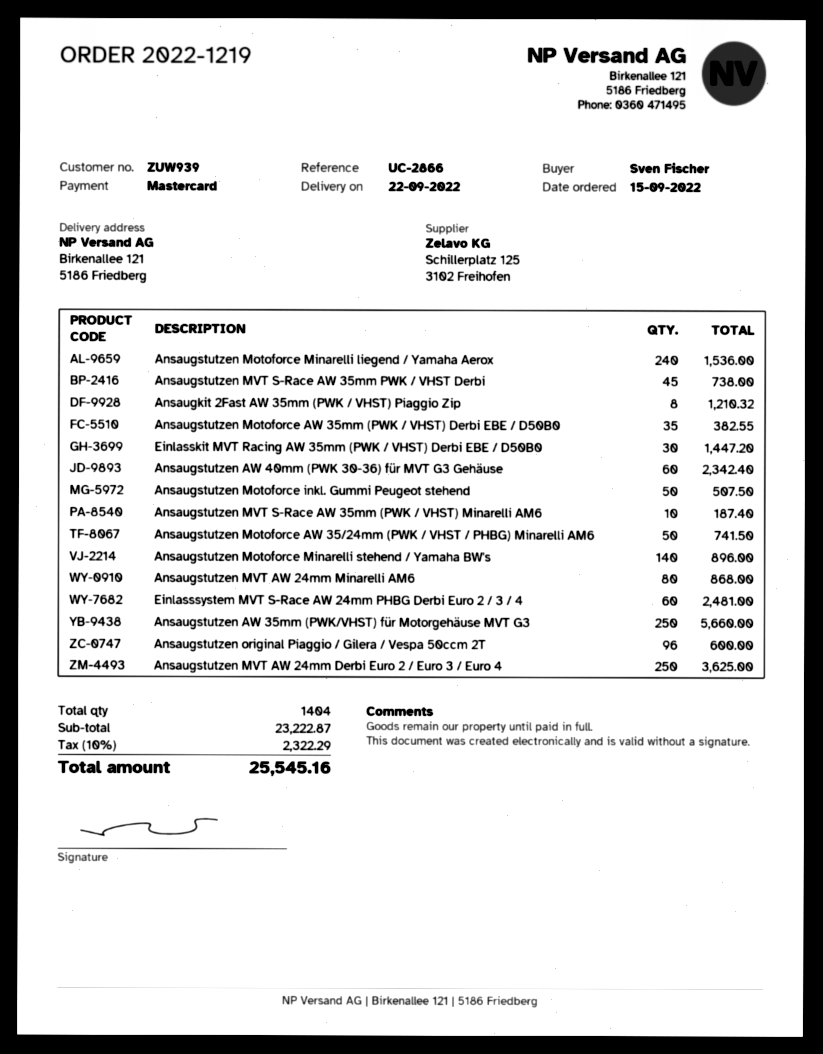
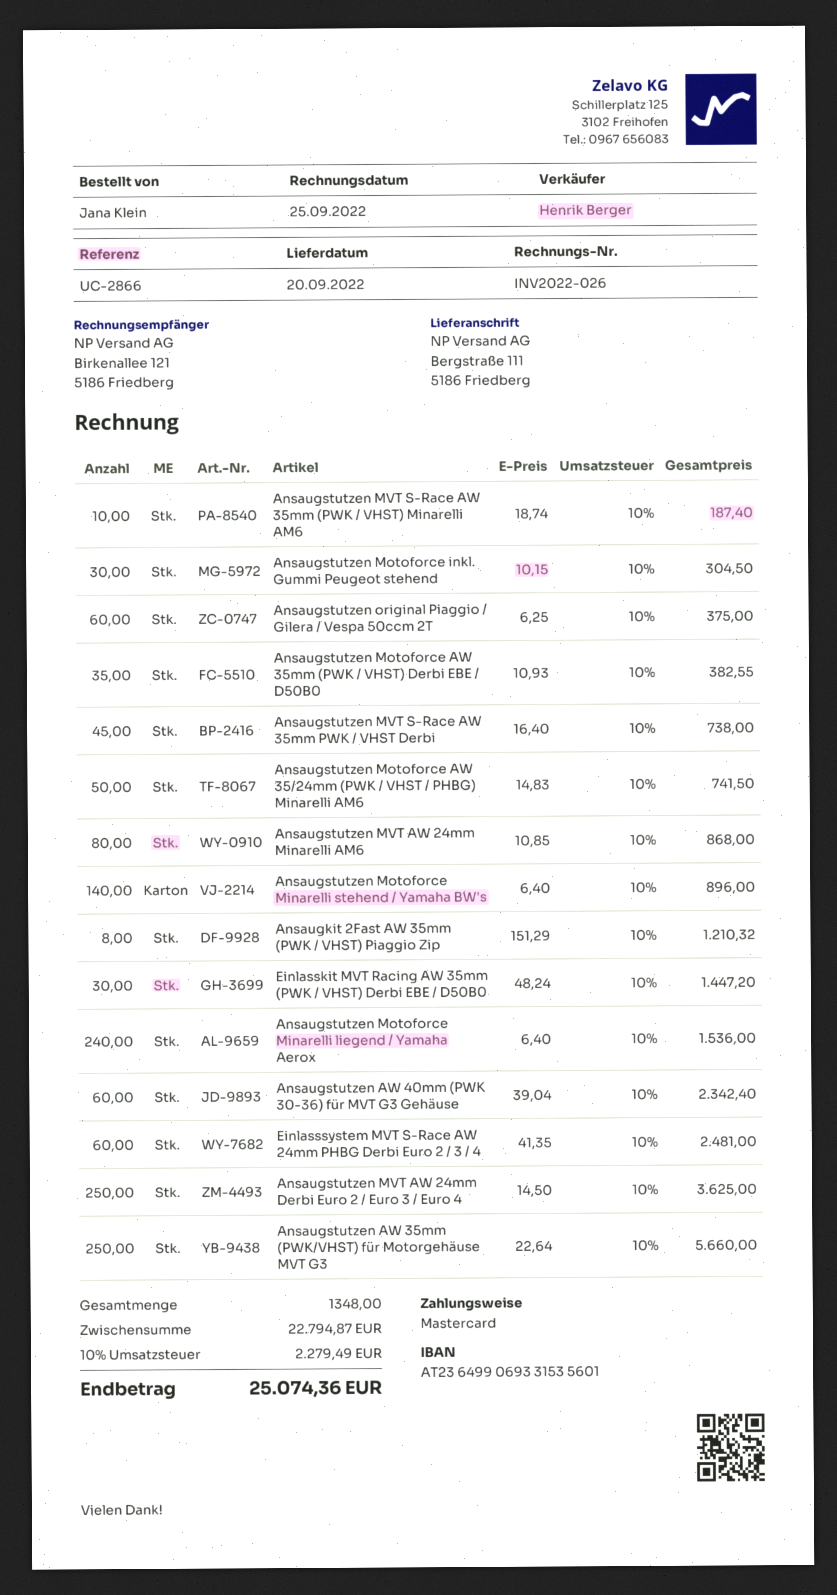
delivery date: 2022-09-22 -> 2022-09-20
ordered by: Sven Fischer -> Jana Klein
ship to: Birkenallee 121, 5186 Friedberg -> Bergstraße 111, 5186 Friedberg
Ansaugstutzen Motoforce inkl. Gummi Peugeot stehend: 50 for 507.50 -> 30 for 304.50
Ansaugstutzen original Piaggio / Gilera / Vespa 50ccm 2T: 96 for 600.00 -> 60 for 375.00
total quantity: 1404 -> 1348
subtotal: 23222.87 -> 22794.87
tax: 10% = 2322.29 -> 10% = 2279.49
total: 25545.16 -> 25074.36

